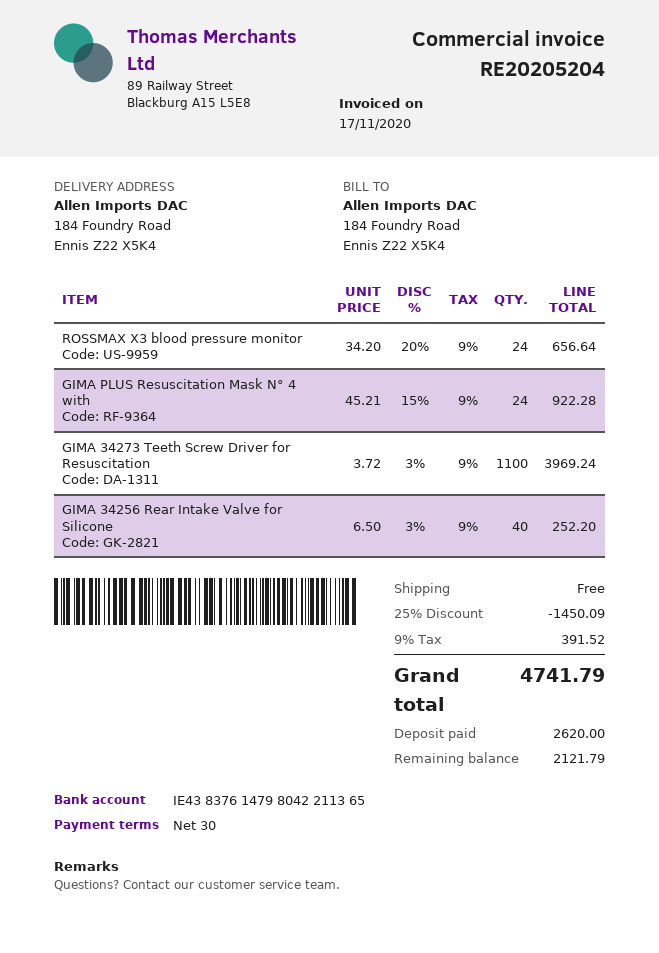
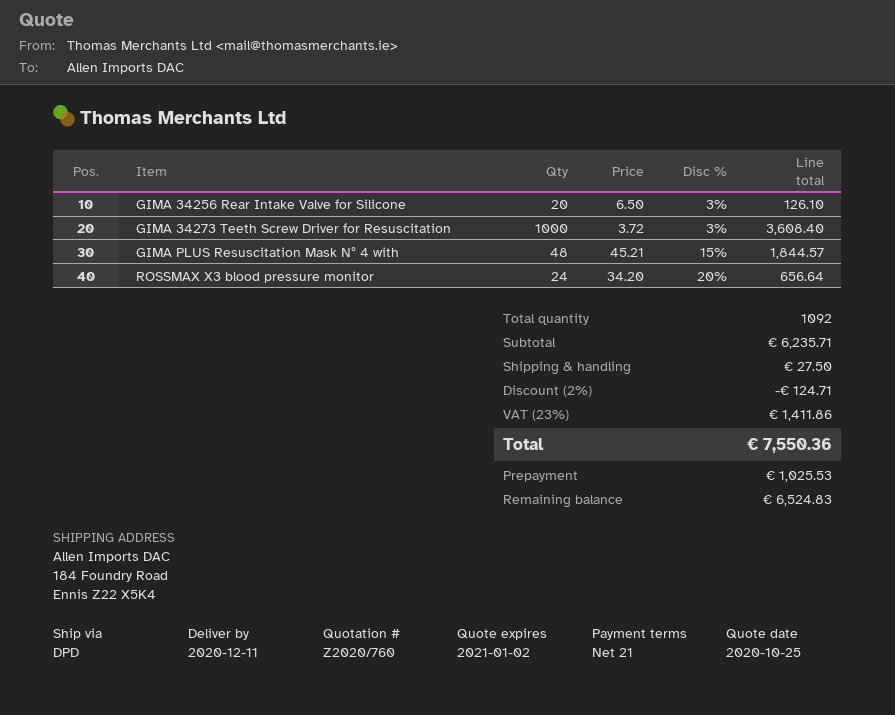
payment terms: 30 days -> 21 days
GIMA PLUS Resuscitation Mask N° 4 with: 24 x 45.21 - 15% = 922.28 -> 48 x 45.21 - 15% = 1844.57
GIMA 34273 Teeth Screw Driver for Resuscitation: 1100 x 3.72 - 3% = 3969.24 -> 1000 x 3.72 - 3% = 3608.40
GIMA 34256 Rear Intake Valve for Silicone: 40 x 6.50 - 3% = 252.20 -> 20 x 6.50 - 3% = 126.10
discount: 25% = 1450.09 -> 2% = 124.71
shipping: 0.00 -> 27.50
tax: 9% = 391.52 -> 23% = 1411.86
total: 4741.79 -> 7550.36
deposit: 2620.00 -> 1025.53
balance: 2121.79 -> 6524.83

